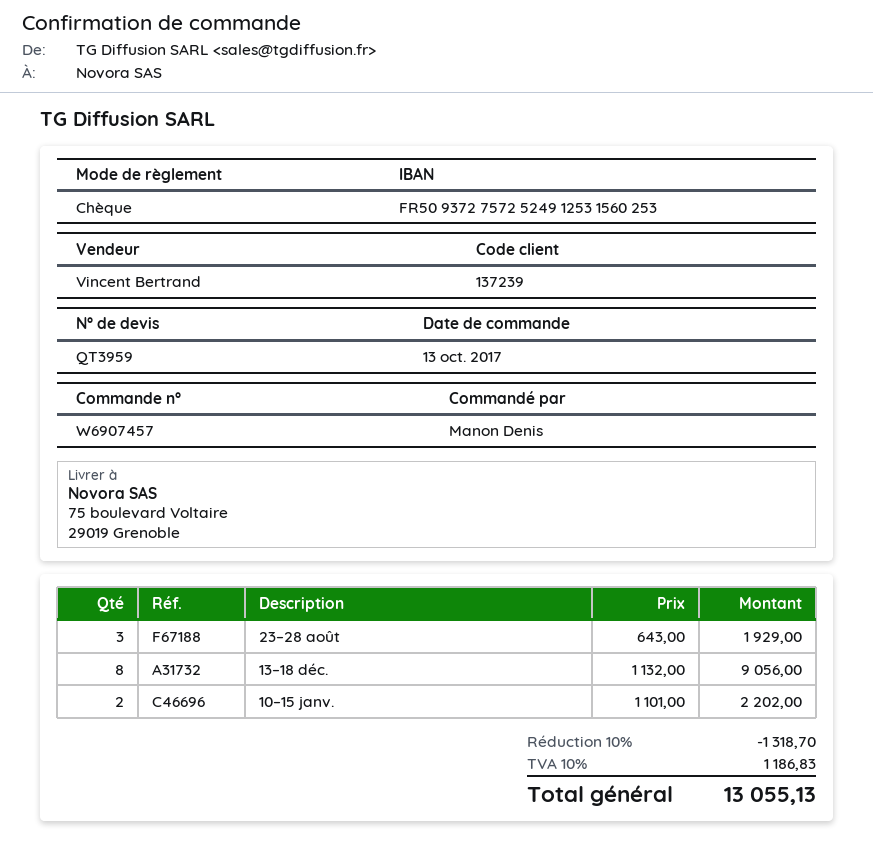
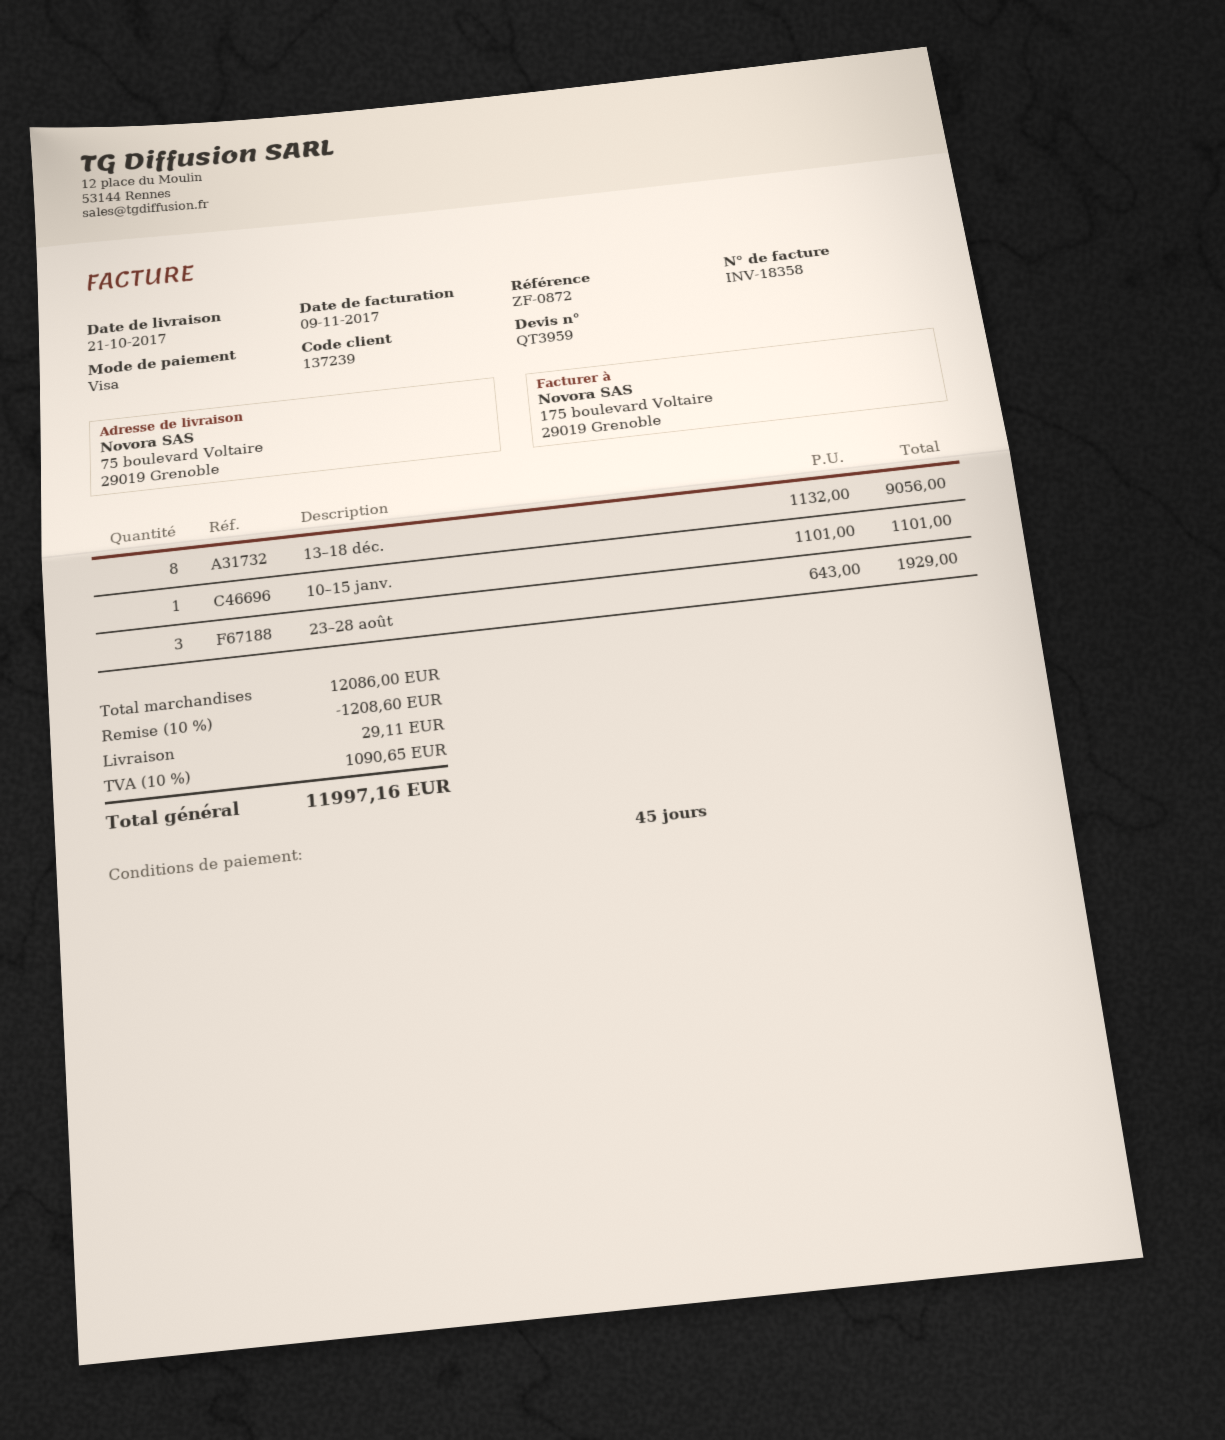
payment method: cheque -> Visa
10–15 janv.: 2 x 1101.00 = 2202.00 -> 1 x 1101.00 = 1101.00
discount: 10% = 1318.70 -> 10% = 1208.60
shipping: none -> 29.11
tax: 10% = 1186.83 -> 10% = 1090.65
total: 13055.13 -> 11997.16

